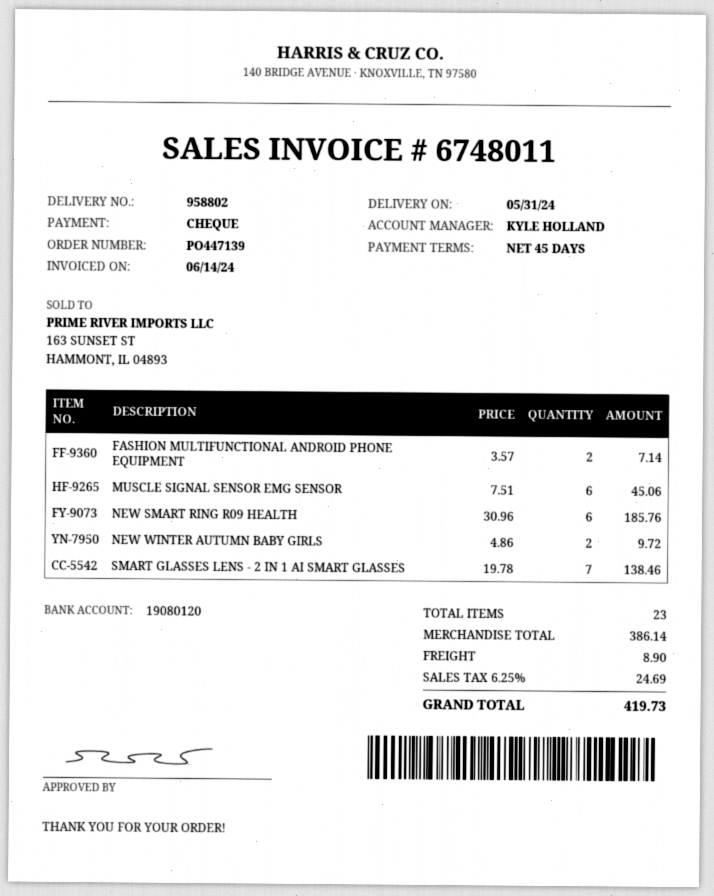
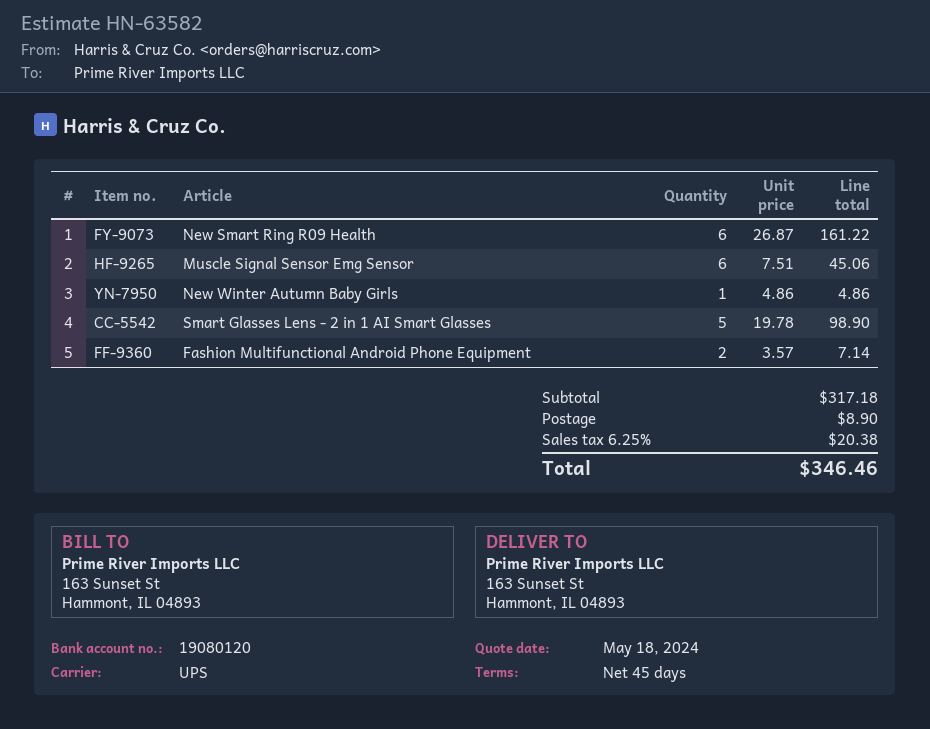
NEW SMART RING R09 HEALTH: 6 x 30.96 = 185.76 -> 6 x 26.87 = 161.22
NEW WINTER AUTUMN BABY GIRLS: 2 x 4.86 = 9.72 -> 1 x 4.86 = 4.86
SMART GLASSES LENS - 2 IN 1 AI SMART GLASSES: 7 x 19.78 = 138.46 -> 5 x 19.78 = 98.90
subtotal: 386.14 -> 317.18
tax: 6.25% = 24.69 -> 6.25% = 20.38
total: 419.73 -> 346.46

